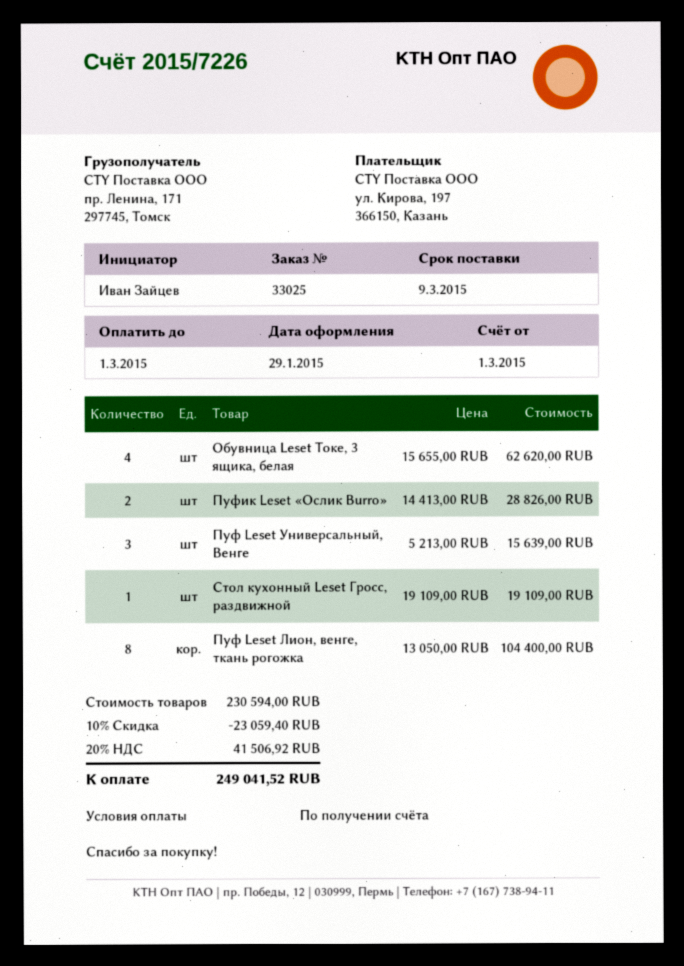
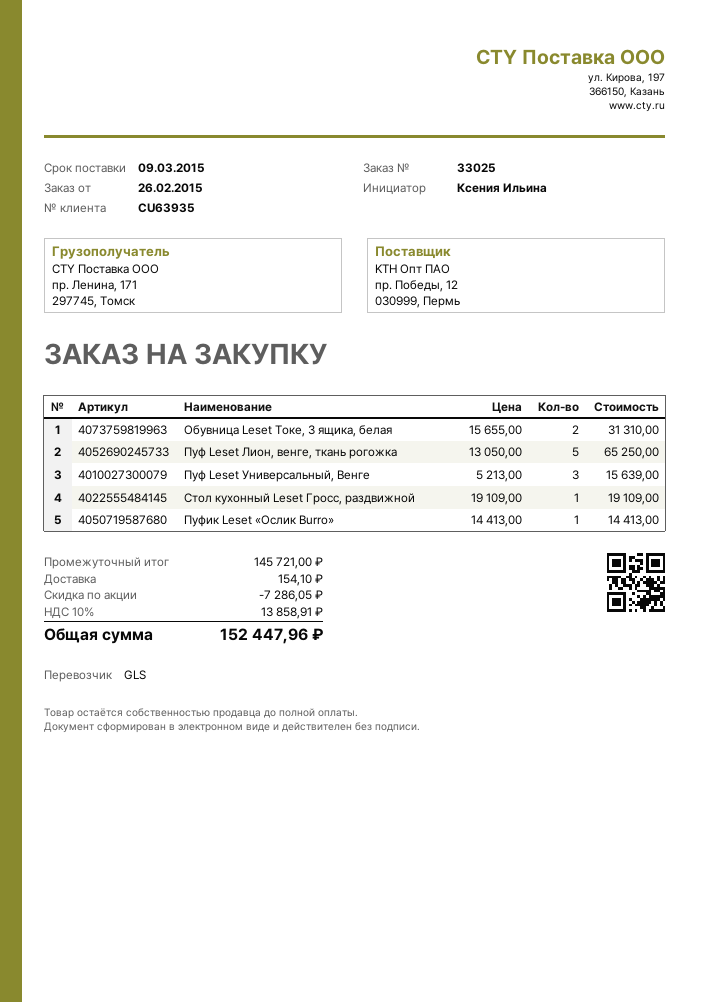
order date: 2015-01-29 -> 2015-02-26
ordered by: Иван Зайцев -> Ксения Ильина
Обувница Leset Токе, 3 ящика, белая: 4 x 15655.00 = 62620.00 -> 2 x 15655.00 = 31310.00
Пуфик Leset «Ослик Burro»: 2 x 14413.00 = 28826.00 -> 1 x 14413.00 = 14413.00
Пуф Leset Лион, венге, ткань рогожка: 8 x 13050.00 = 104400.00 -> 5 x 13050.00 = 65250.00
subtotal: 230594.00 -> 145721.00
discount: 23059.40 -> 7286.05
shipping: none -> 154.10
tax: 20% = 41506.92 -> 10% = 13858.91
total: 249041.52 -> 152447.96

